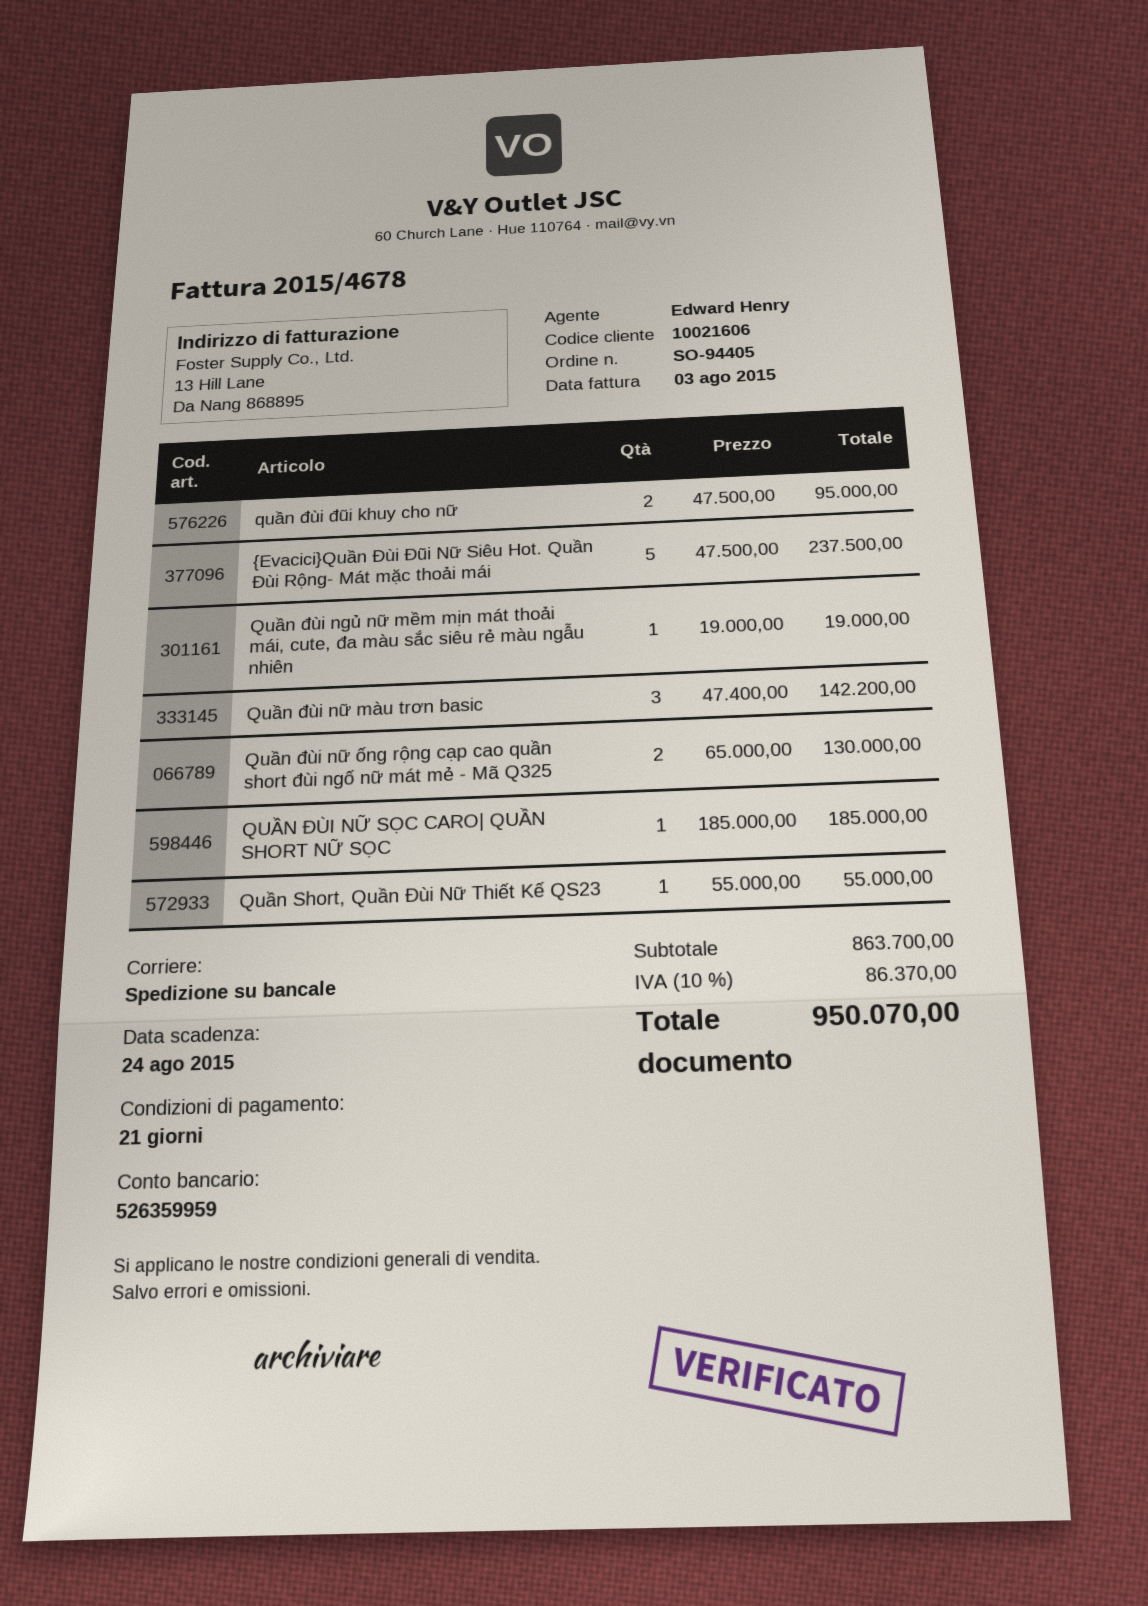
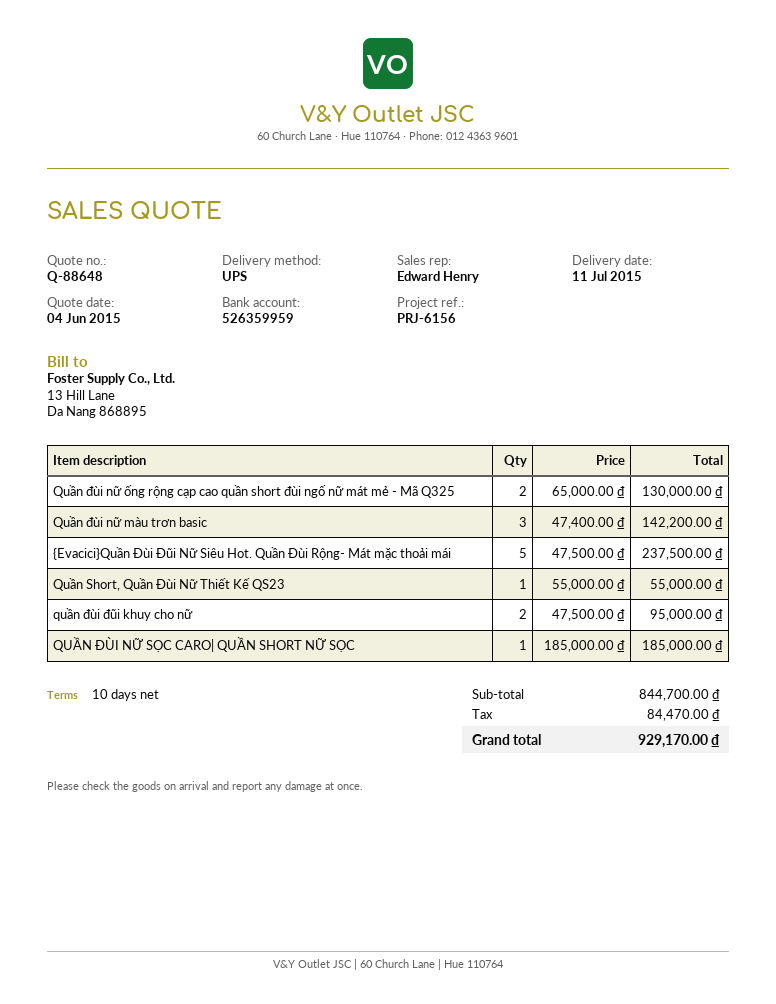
payment terms: 21 days -> 10 days
shipping method: pallet freight -> UPS
Quần đùi ngủ nữ mềm mịn mát thoải mái, cute, đa màu sắc siêu rẻ màu ngẫu nhiên: 1 x 19000.00 = 19000.00 -> none
subtotal: 863700.00 -> 844700.00
tax: 86370.00 -> 84470.00
total: 950070.00 -> 929170.00

